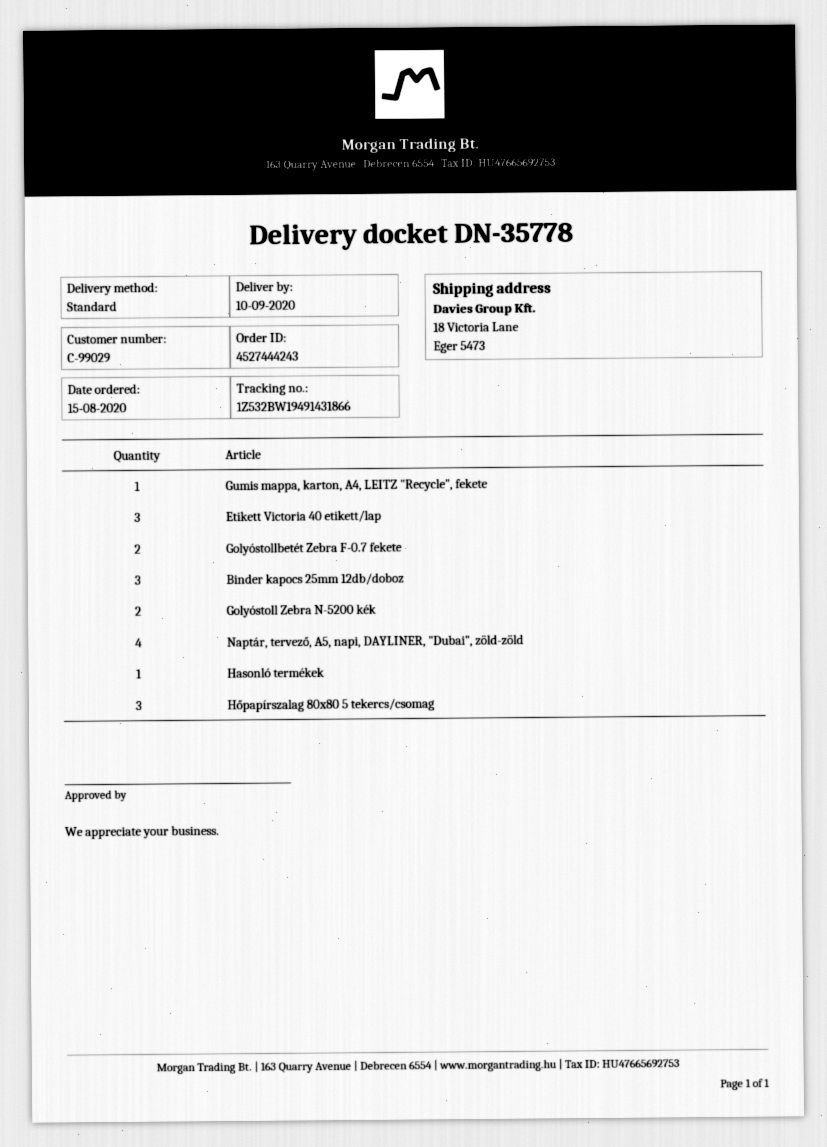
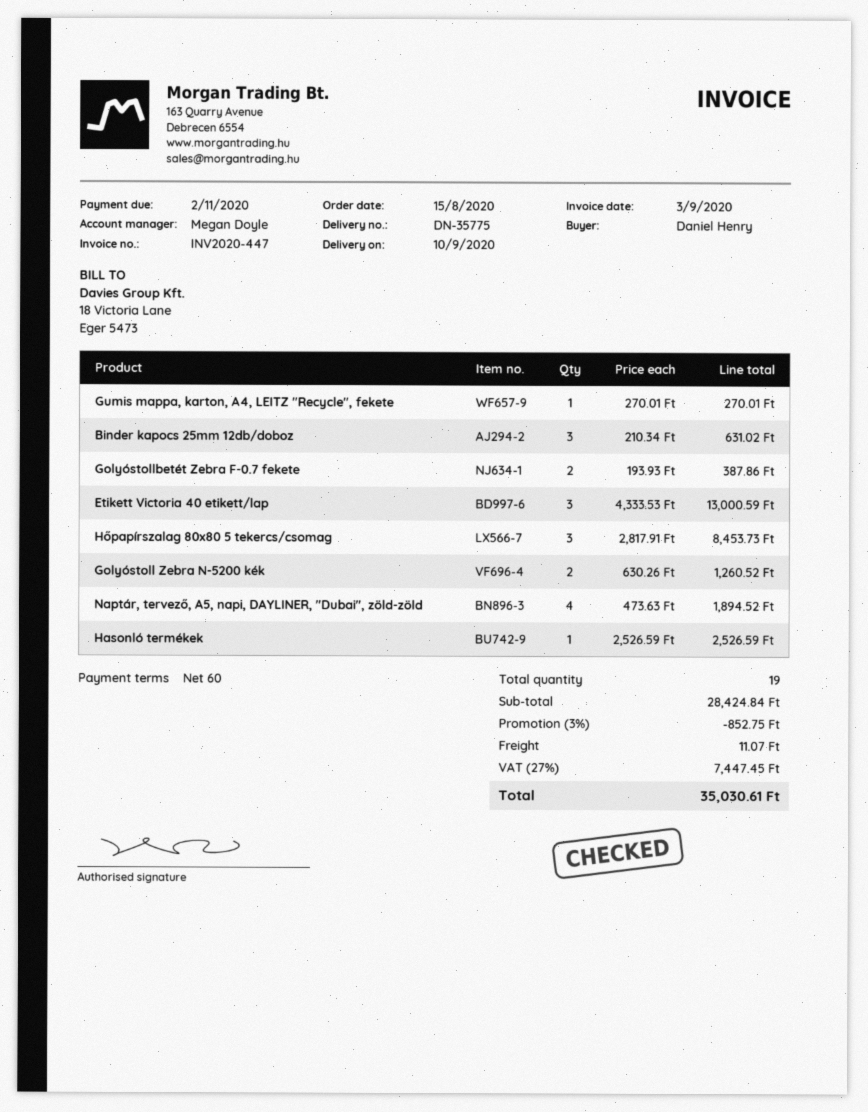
delivery note number: DN-35778 -> DN-35775

